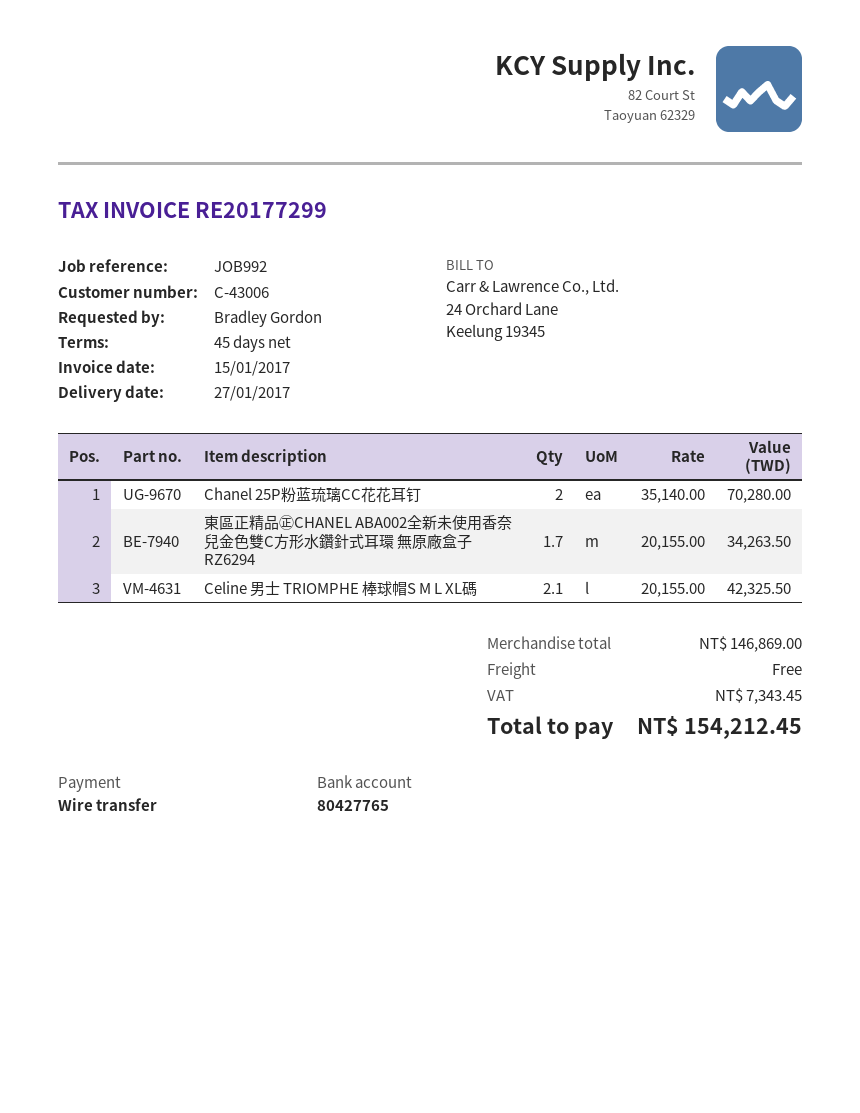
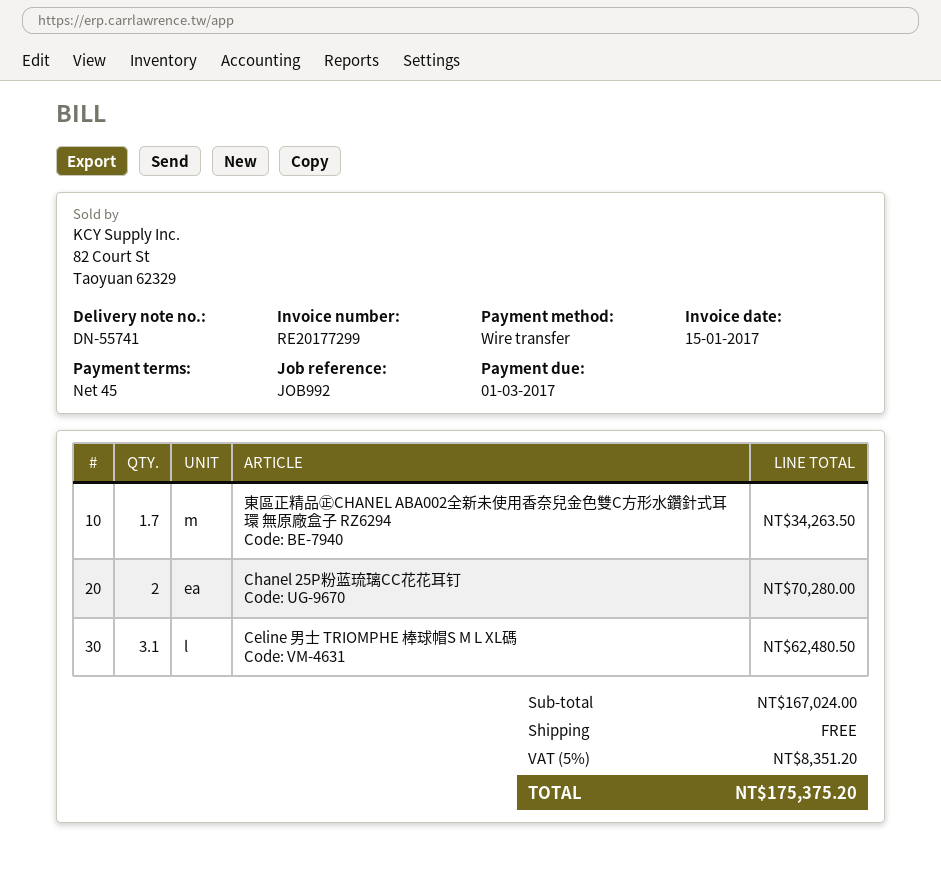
Celine 男士 TRIOMPHE 棒球帽S M L XL碼: 2.1 for 42325.50 -> 3.1 for 62480.50
subtotal: 146869.00 -> 167024.00
tax: 7343.45 -> 8351.20
total: 154212.45 -> 175375.20

